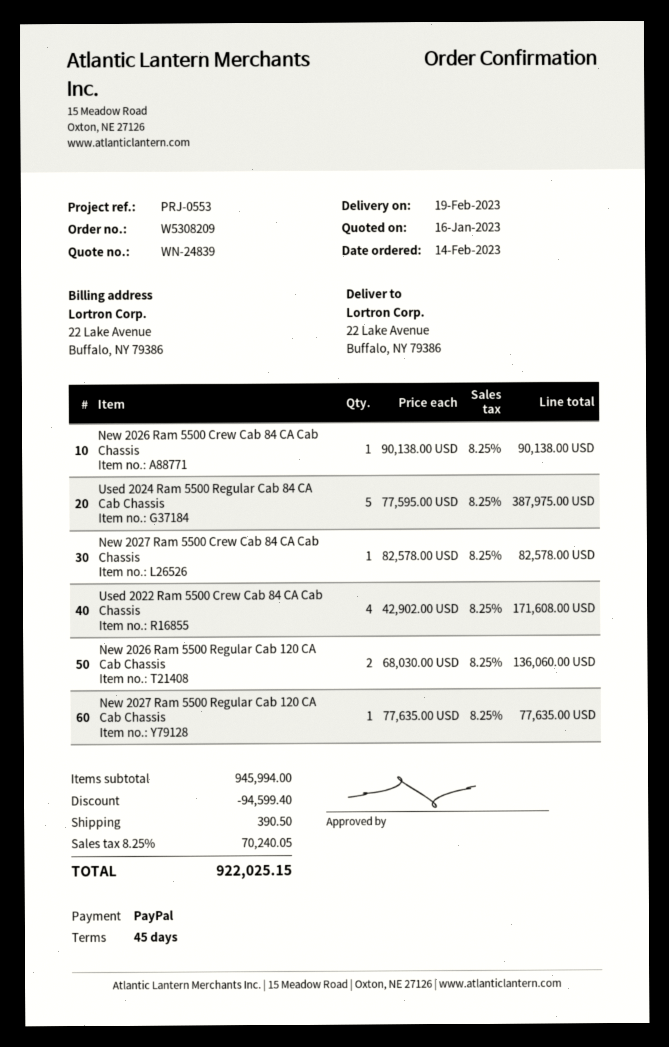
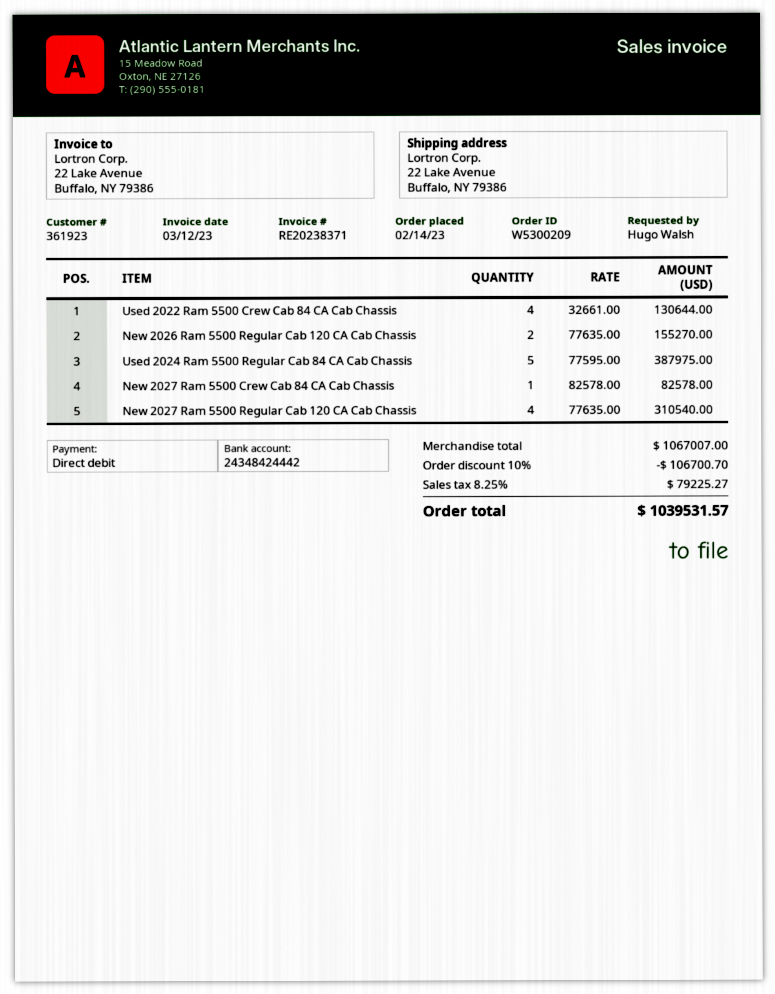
order number: W5308209 -> W5300209
payment method: PayPal -> direct debit
New 2026 Ram 5500 Crew Cab 84 CA Cab Chassis: 1 x 90138.00 = 90138.00 -> none
Used 2022 Ram 5500 Crew Cab 84 CA Cab Chassis: 4 x 42902.00 = 171608.00 -> 4 x 32661.00 = 130644.00
New 2026 Ram 5500 Regular Cab 120 CA Cab Chassis: 2 x 68030.00 = 136060.00 -> 2 x 77635.00 = 155270.00
New 2027 Ram 5500 Regular Cab 120 CA Cab Chassis: 1 x 77635.00 = 77635.00 -> 4 x 77635.00 = 310540.00
subtotal: 945994.00 -> 1067007.00
discount: 94599.40 -> 106700.70
shipping: 390.50 -> none
tax: 8.25% = 70240.05 -> 8.25% = 79225.27
total: 922025.15 -> 1039531.57

